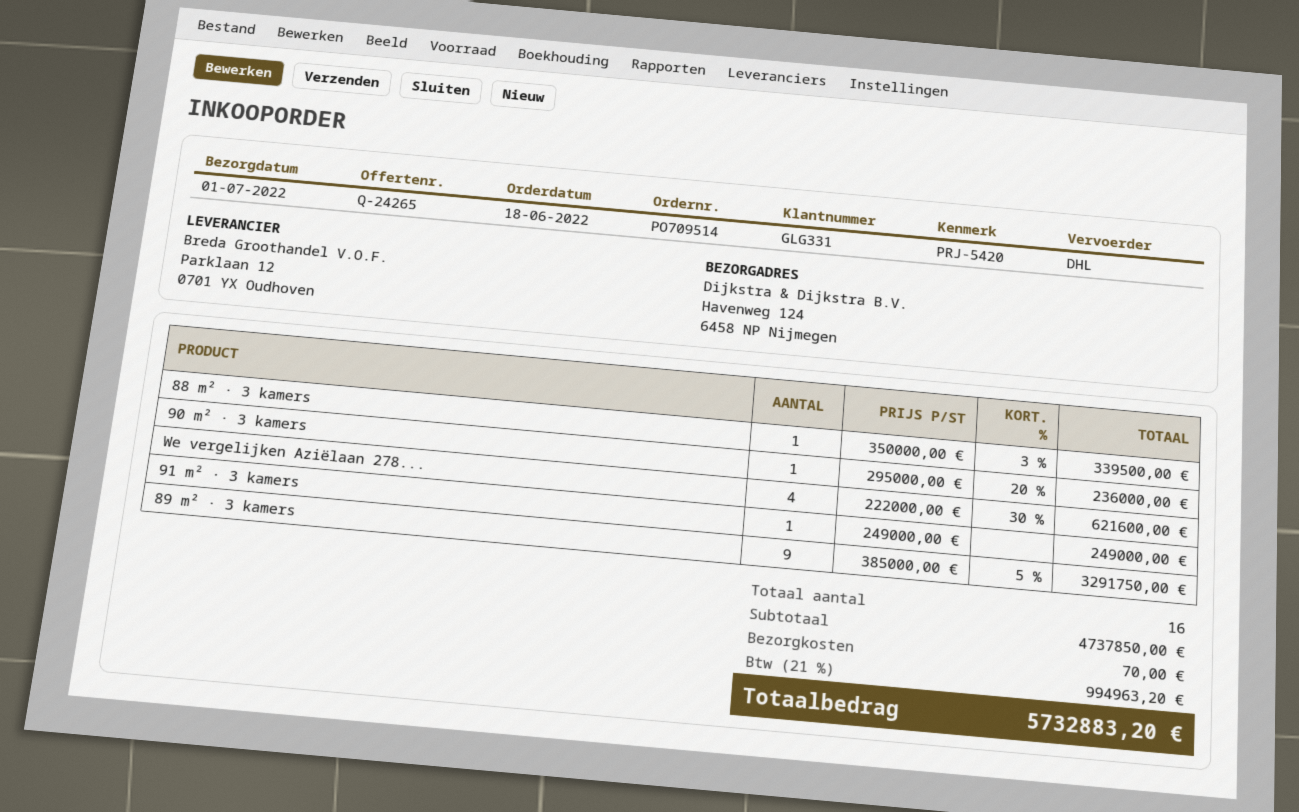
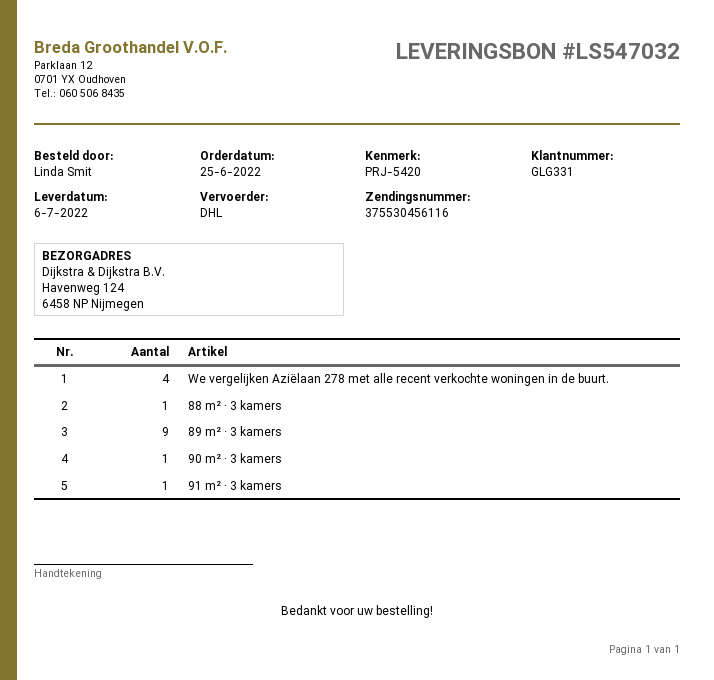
order date: 2022-06-18 -> 2022-06-25
delivery date: 2022-07-01 -> 2022-07-06

